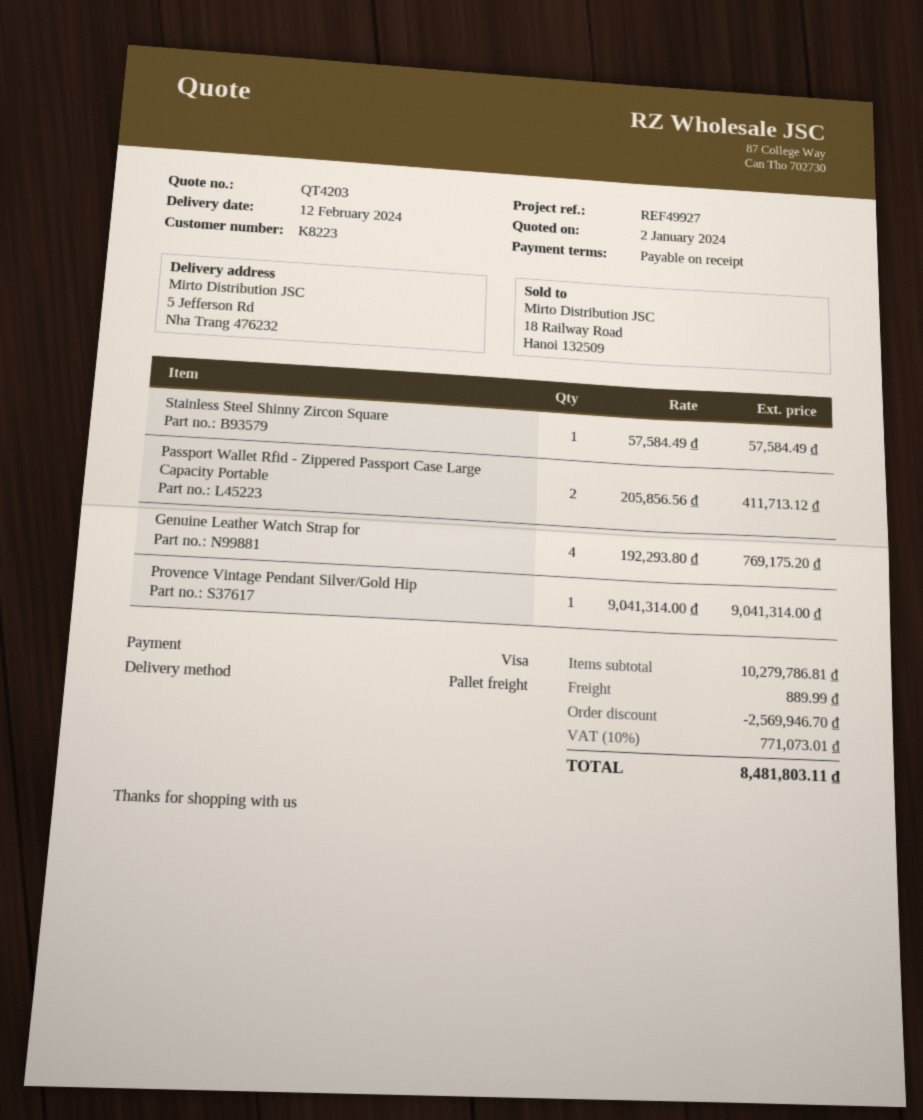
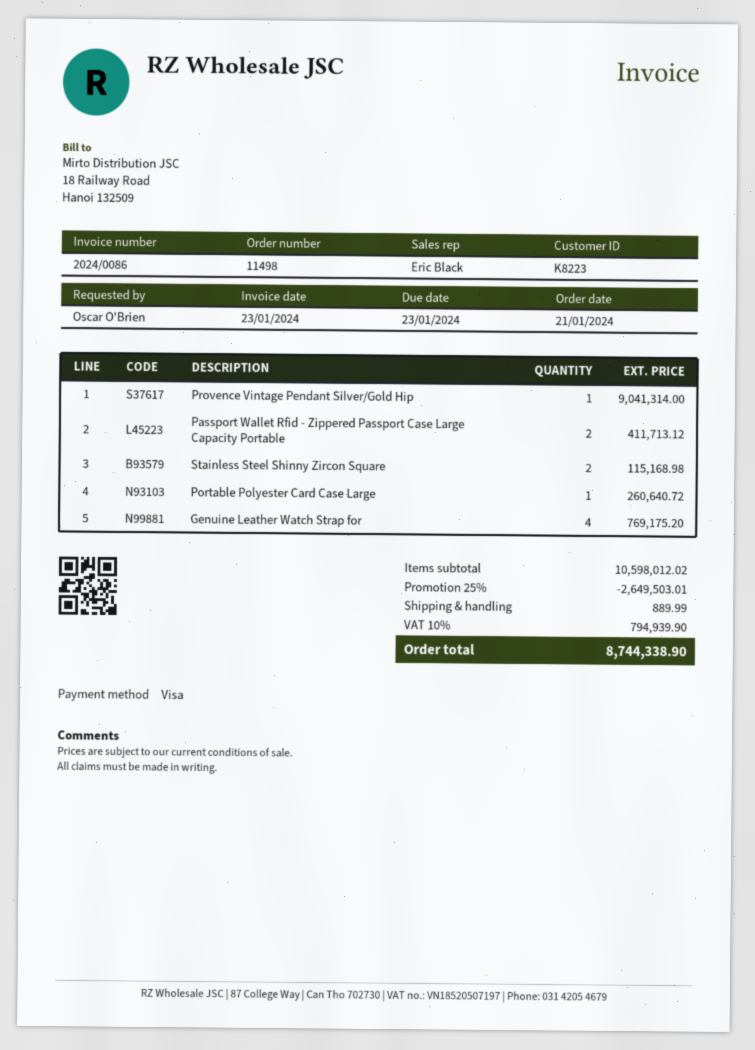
Stainless Steel Shinny Zircon Square: 1 for 57584.49 -> 2 for 115168.98
Portable Polyester Card Case Large: none -> 1 for 260640.72
subtotal: 10279786.81 -> 10598012.02
discount: 2569946.70 -> 2649503.01
tax: 10% = 771073.01 -> 10% = 794939.90
total: 8481803.11 -> 8744338.90

